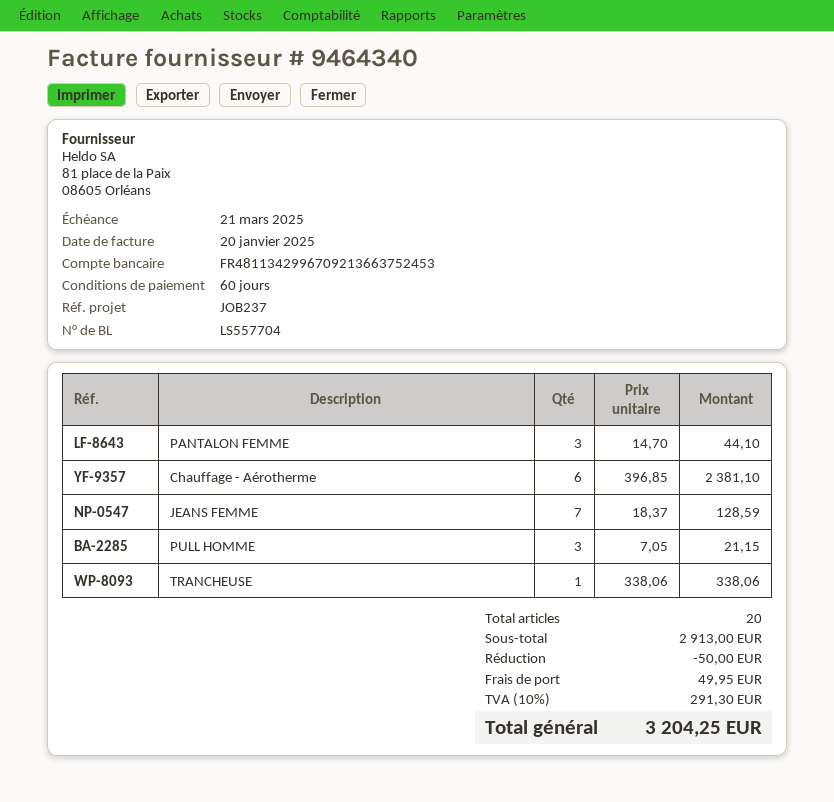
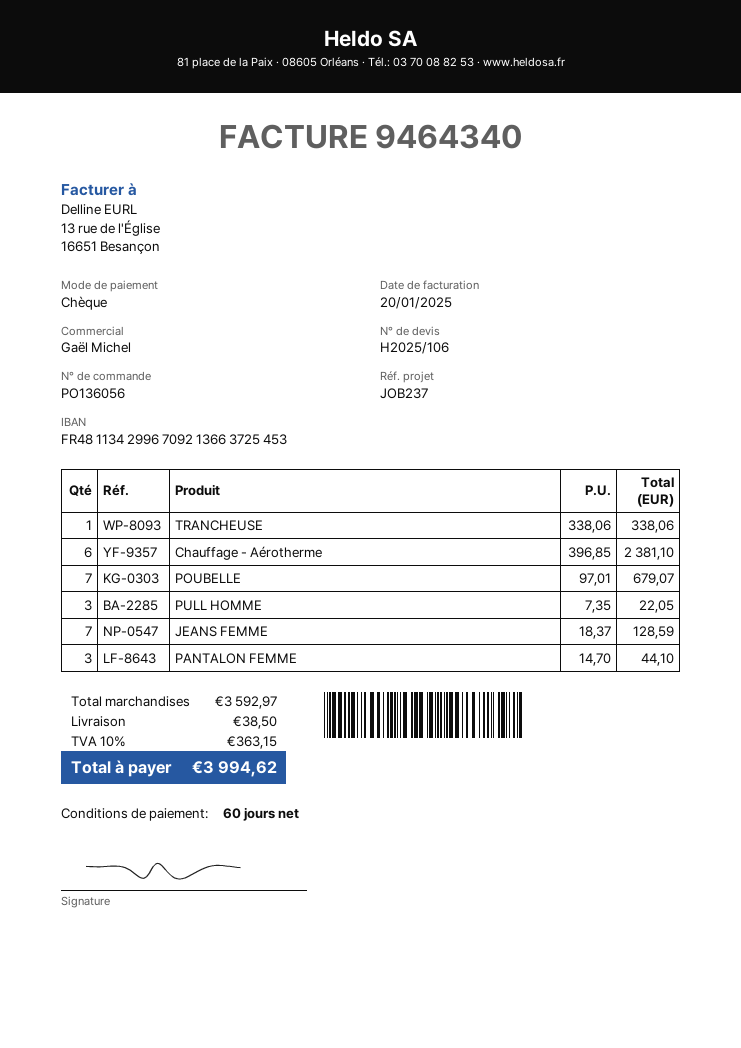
bank account: FR4811342996709213663752453 -> FR4811342996709213663725453
PULL HOMME: 3 x 7.05 = 21.15 -> 3 x 7.35 = 22.05
POUBELLE: none -> 7 x 97.01 = 679.07
subtotal: 2913.00 -> 3592.97
discount: 50.00 -> none
shipping: 49.95 -> 38.50
tax: 10% = 291.30 -> 10% = 363.15
total: 3204.25 -> 3994.62

